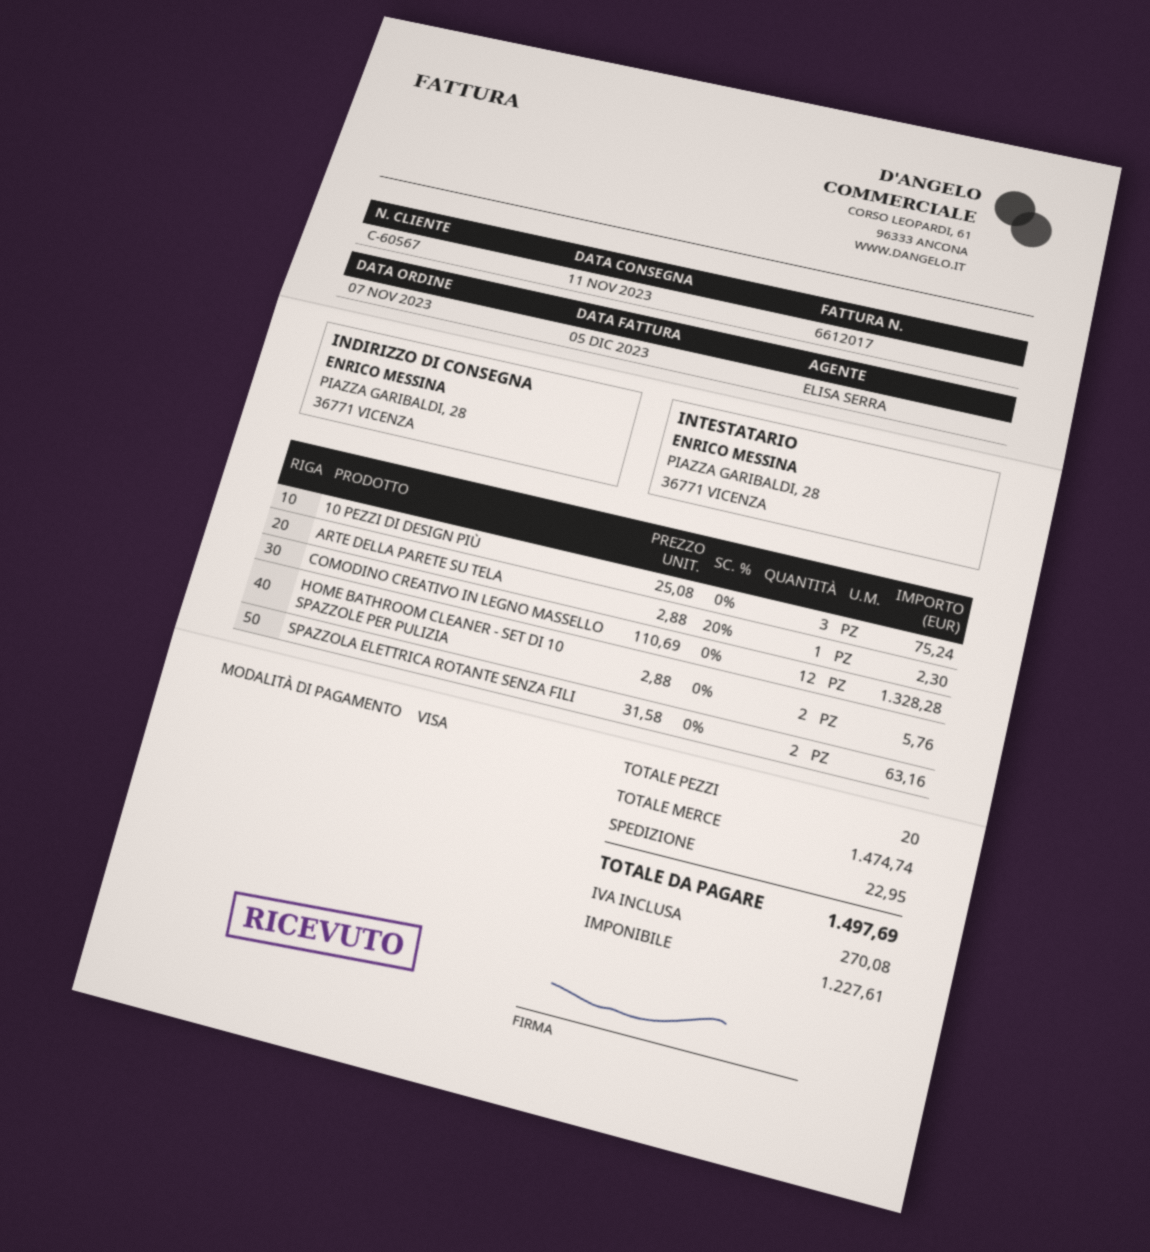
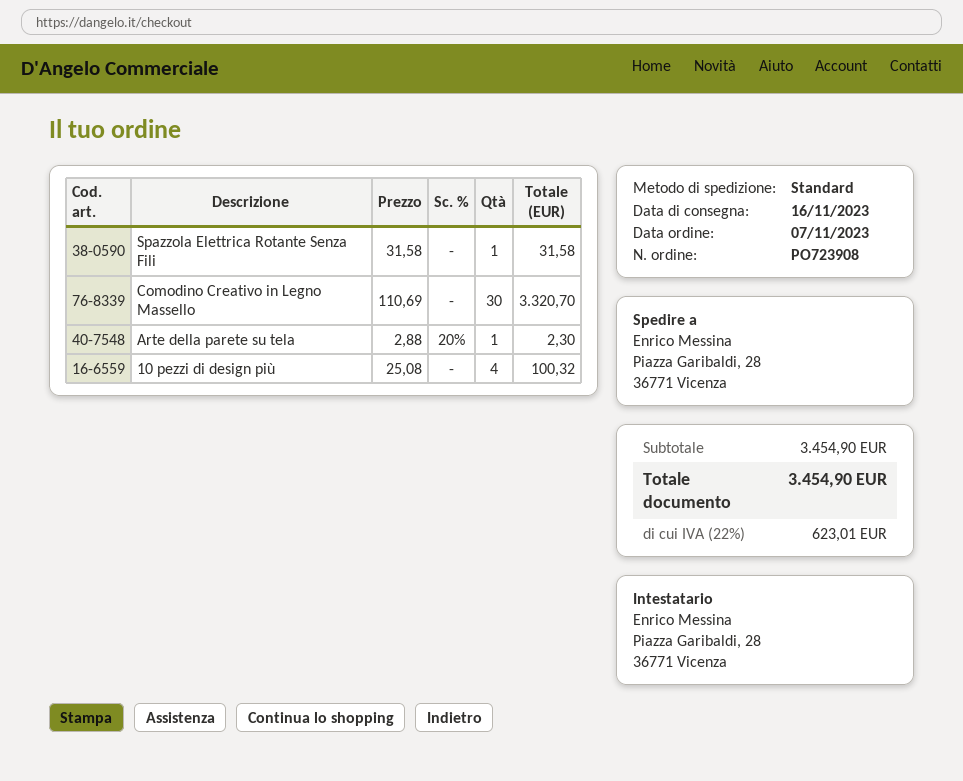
delivery date: 2023-11-11 -> 2023-11-16
10 PEZZI DI DESIGN PIÙ: 3 x 25.08 = 75.24 -> 4 x 25.08 = 100.32
COMODINO CREATIVO IN LEGNO MASSELLO: 12 x 110.69 = 1328.28 -> 30 x 110.69 = 3320.70
HOME BATHROOM CLEANER - SET DI 10 SPAZZOLE PER PULIZIA: 2 x 2.88 = 5.76 -> none
SPAZZOLA ELETTRICA ROTANTE SENZA FILI: 2 x 31.58 = 63.16 -> 1 x 31.58 = 31.58
subtotal: 1474.74 -> 3454.90
shipping: 22.95 -> none
tax: 270.08 -> 623.01
total: 1497.69 -> 3454.90

